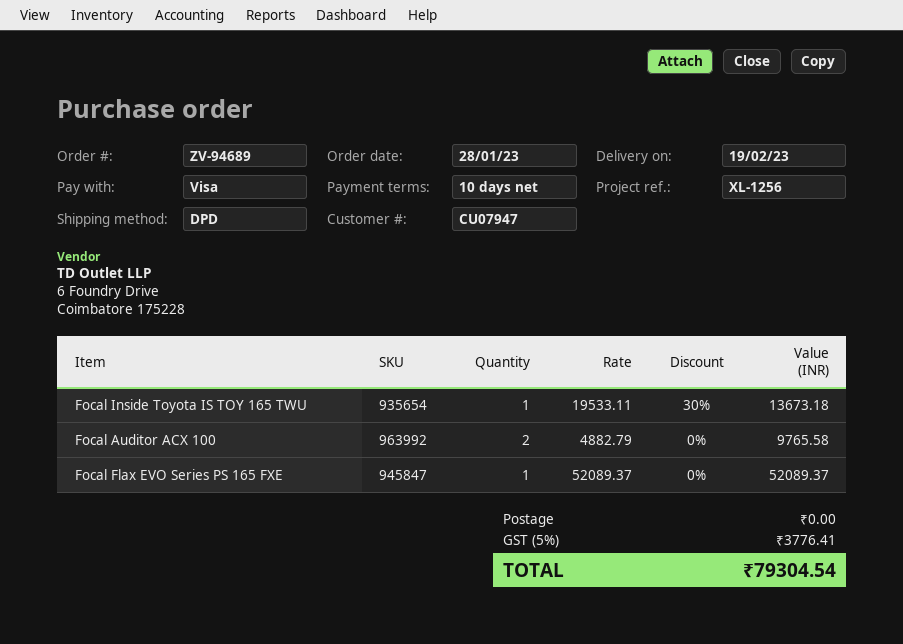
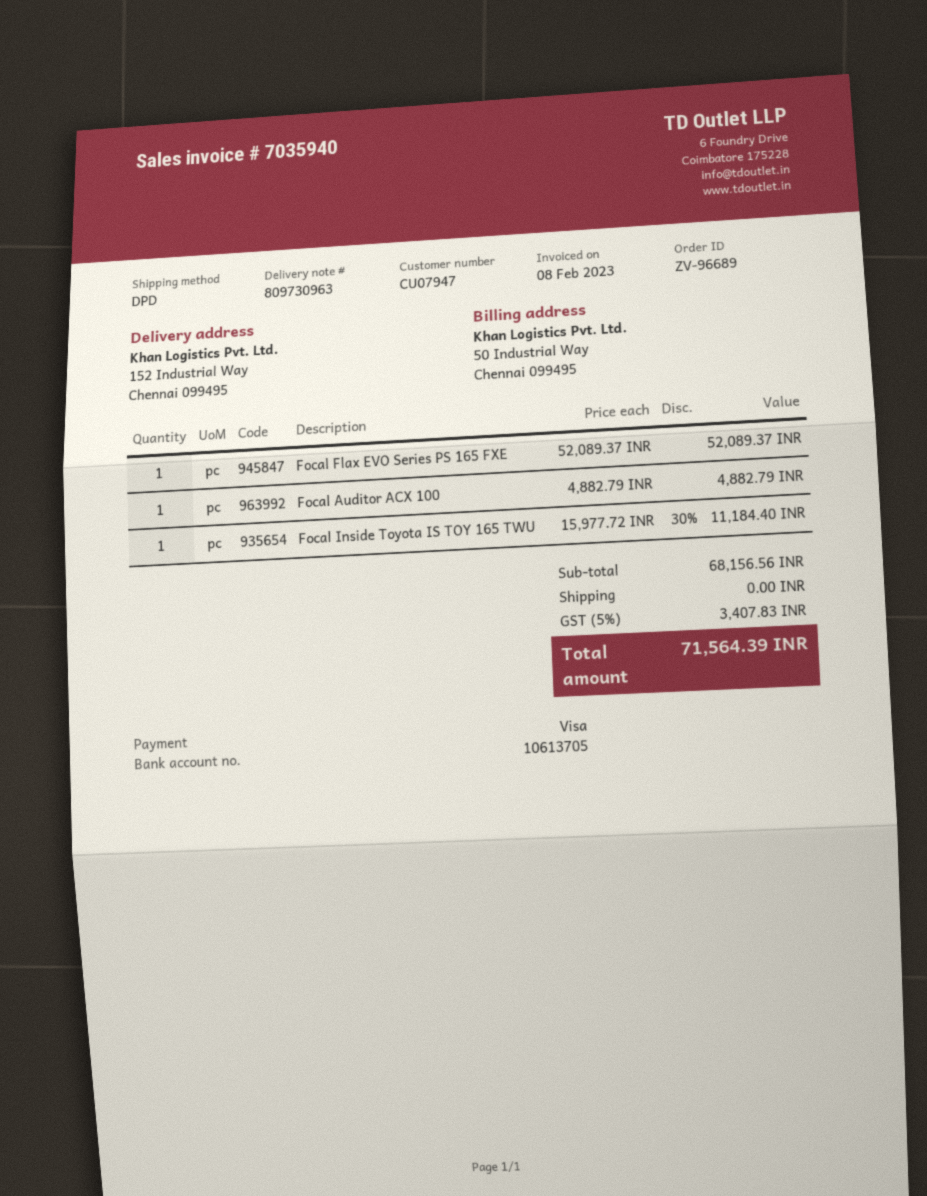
order number: ZV-94689 -> ZV-96689
Focal Inside Toyota IS TOY 165 TWU: 1 x 19533.11 - 30% = 13673.18 -> 1 x 15977.72 - 30% = 11184.40
Focal Auditor ACX 100: 2 x 4882.79 = 9765.58 -> 1 x 4882.79 = 4882.79
tax: 5% = 3776.41 -> 5% = 3407.83
total: 79304.54 -> 71564.39

